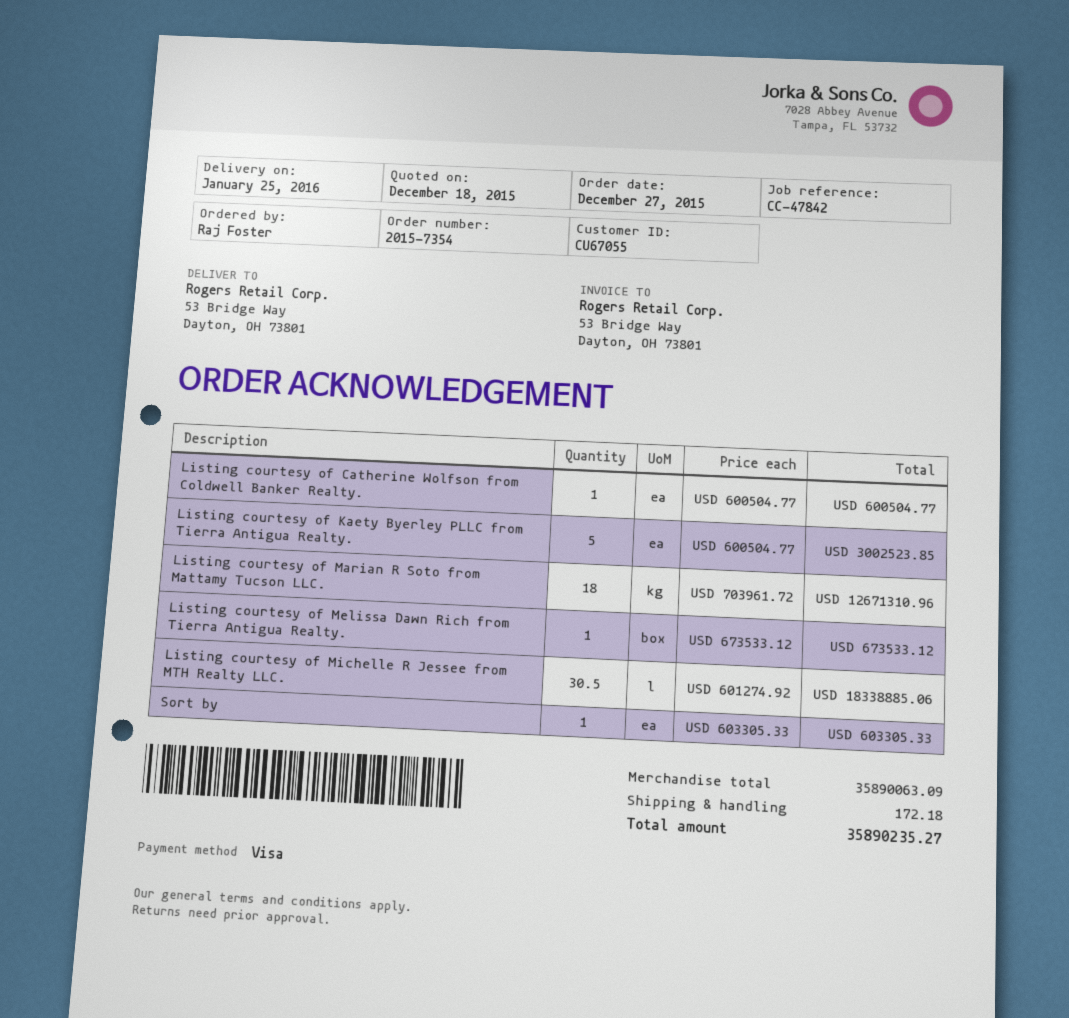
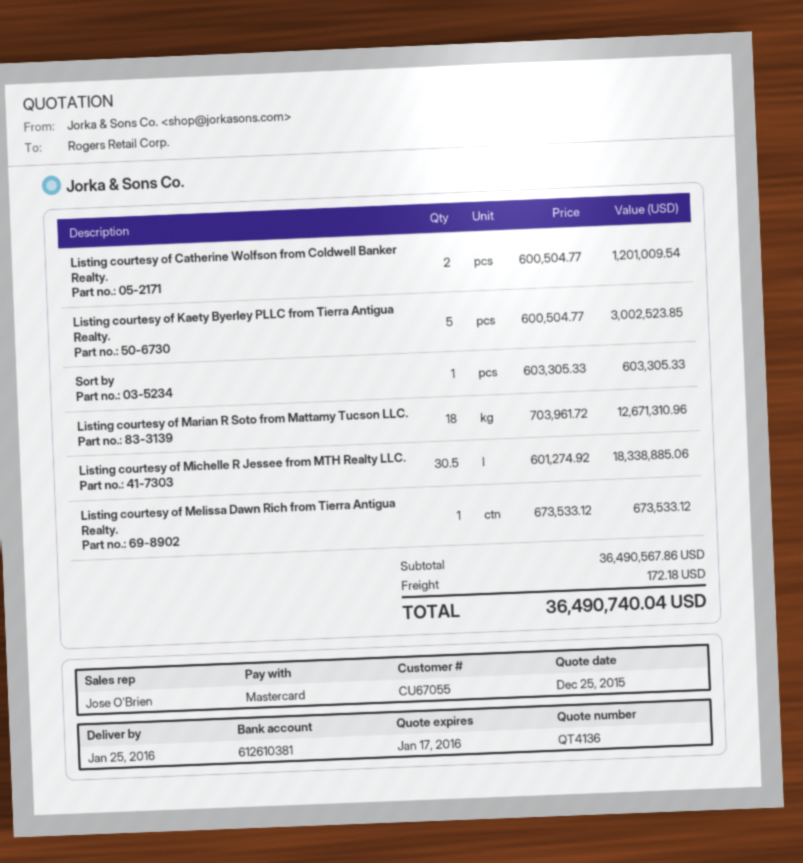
quote date: 2015-12-18 -> 2015-12-25
payment method: Visa -> Mastercard
Listing courtesy of Catherine Wolfson from Coldwell Banker Realty.: 1 x 600504.77 = 600504.77 -> 2 x 600504.77 = 1201009.54
subtotal: 35890063.09 -> 36490567.86
total: 35890235.27 -> 36490740.04

